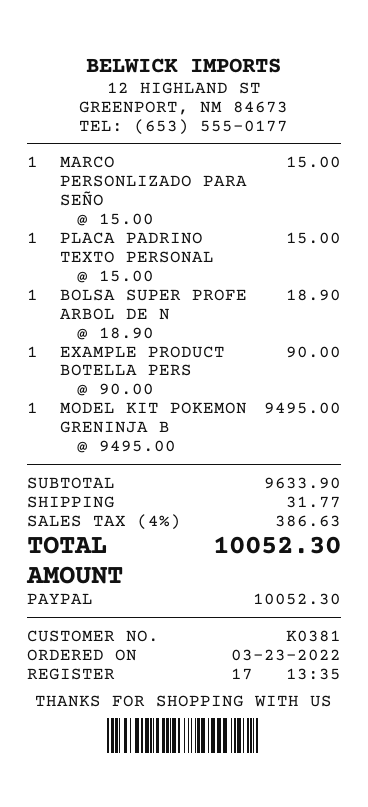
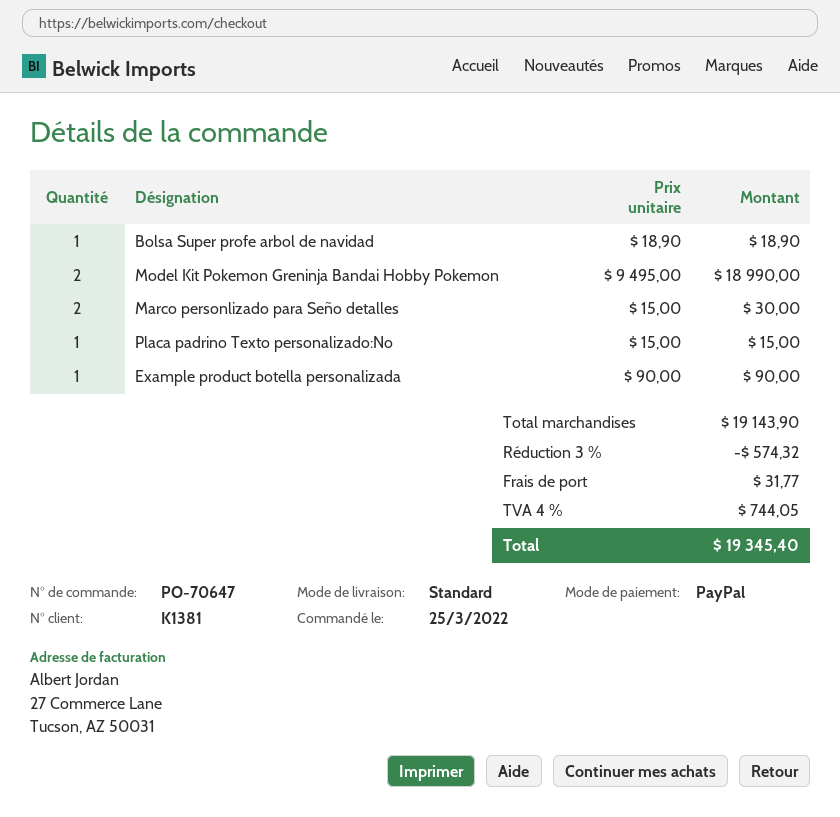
order date: 2022-03-23 -> 2022-03-25
customer number: K0381 -> K1381
MARCO PERSONLIZADO PARA SEÑO: 1 x 15.00 = 15.00 -> 2 x 15.00 = 30.00
MODEL KIT POKEMON GRENINJA B: 1 x 9495.00 = 9495.00 -> 2 x 9495.00 = 18990.00
subtotal: 9633.90 -> 19143.90
discount: none -> 3% = 574.32
tax: 4% = 386.63 -> 4% = 744.05
total: 10052.30 -> 19345.40

